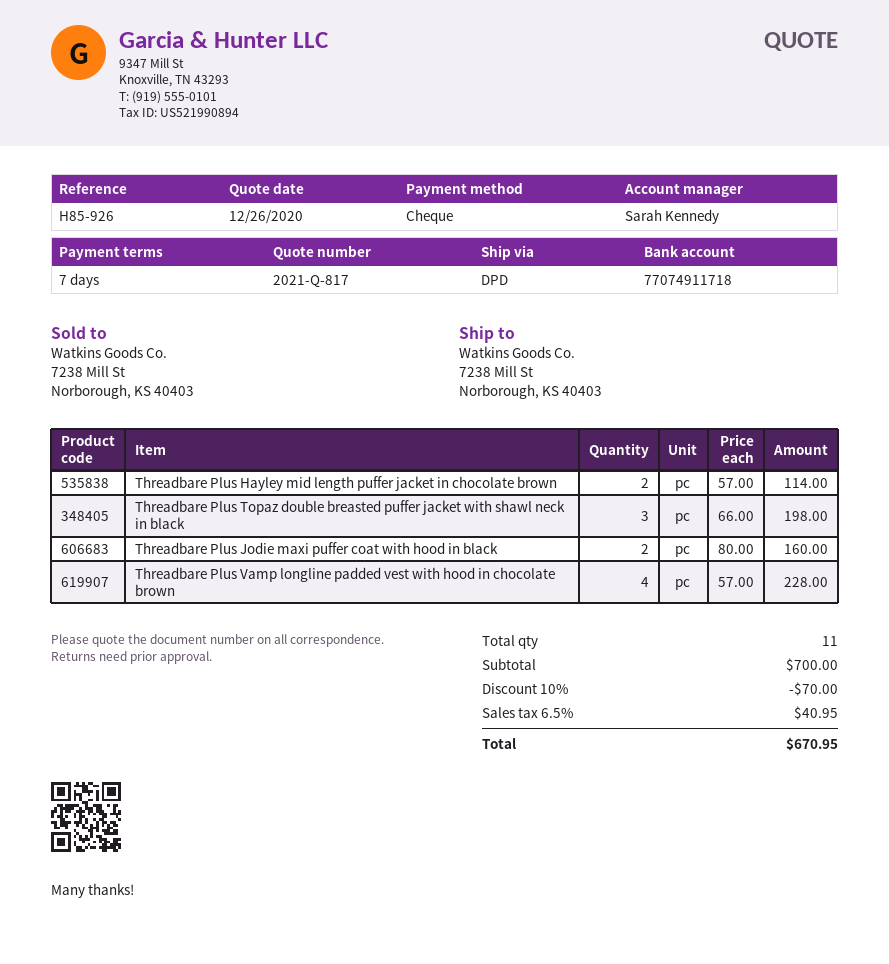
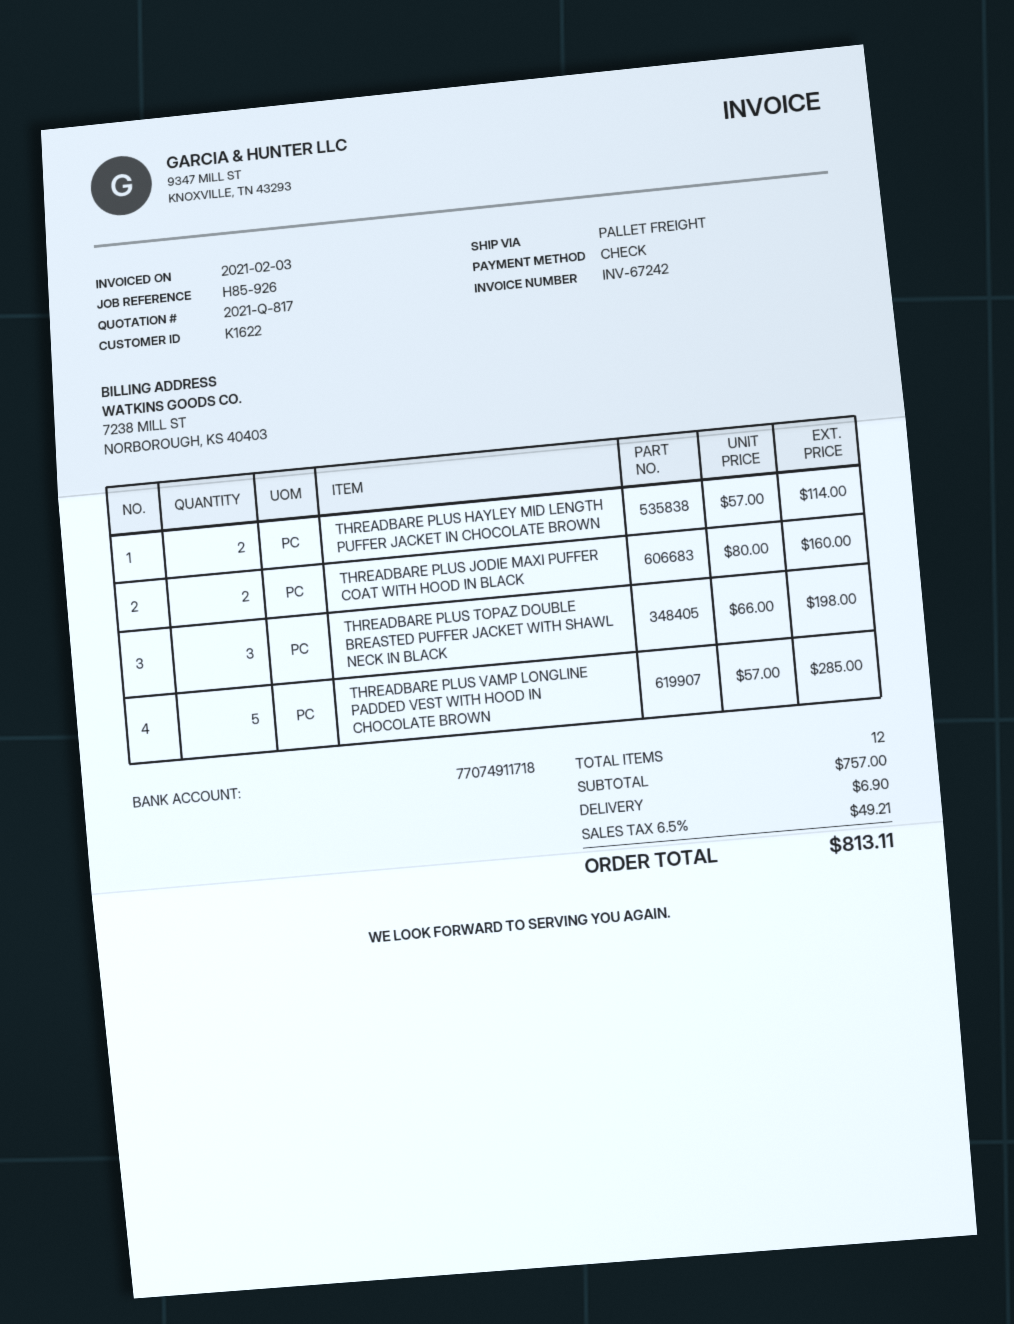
shipping method: DPD -> pallet freight
Threadbare Plus Vamp longline padded vest with hood in chocolate brown: 4 x 57.00 = 228.00 -> 5 x 57.00 = 285.00
total quantity: 11 -> 12
subtotal: 700.00 -> 757.00
discount: 10% = 70.00 -> none
shipping: none -> 6.90
tax: 6.5% = 40.95 -> 6.5% = 49.21
total: 670.95 -> 813.11

